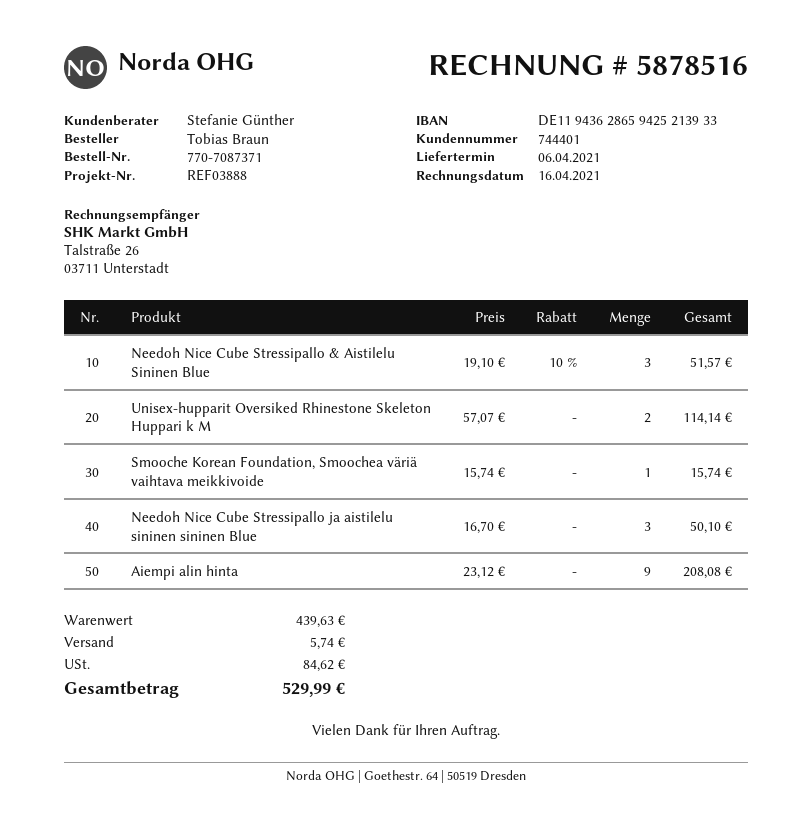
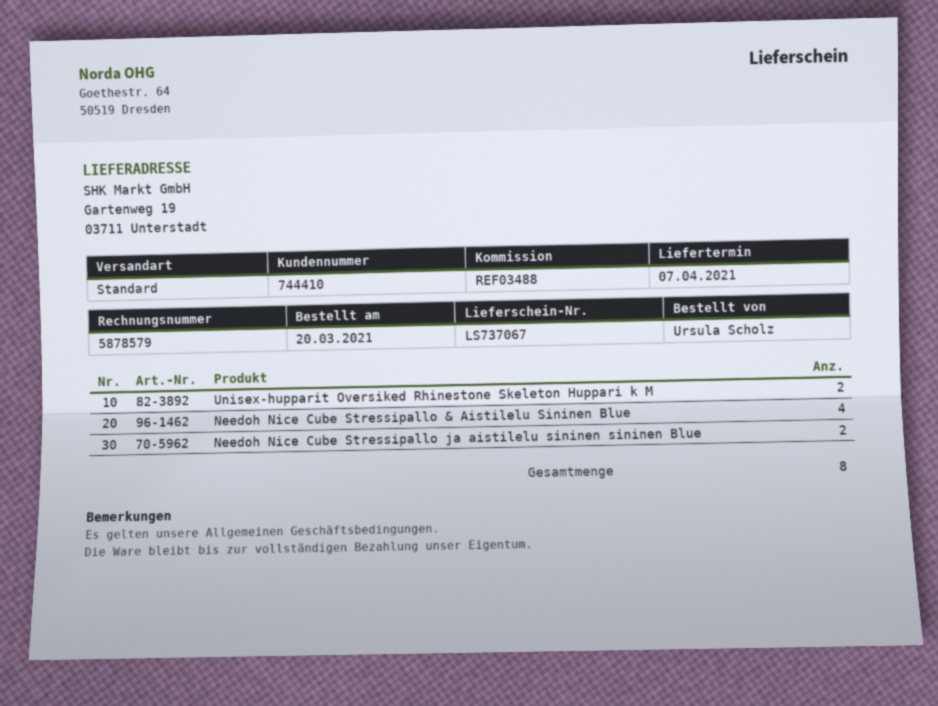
delivery date: 2021-04-06 -> 2021-04-07
invoice number: 5878516 -> 5878579
customer number: 744401 -> 744410
reference: REF03888 -> REF03488
ordered by: Tobias Braun -> Ursula Scholz
Needoh Nice Cube Stressipallo & Aistilelu Sininen Blue: 3 -> 4
Smooche Korean Foundation, Smoochea väriä vaihtava meikkivoide: 1 -> none
Needoh Nice Cube Stressipallo ja aistilelu sininen sininen Blue: 3 -> 2
Aiempi alin hinta: 9 -> none

